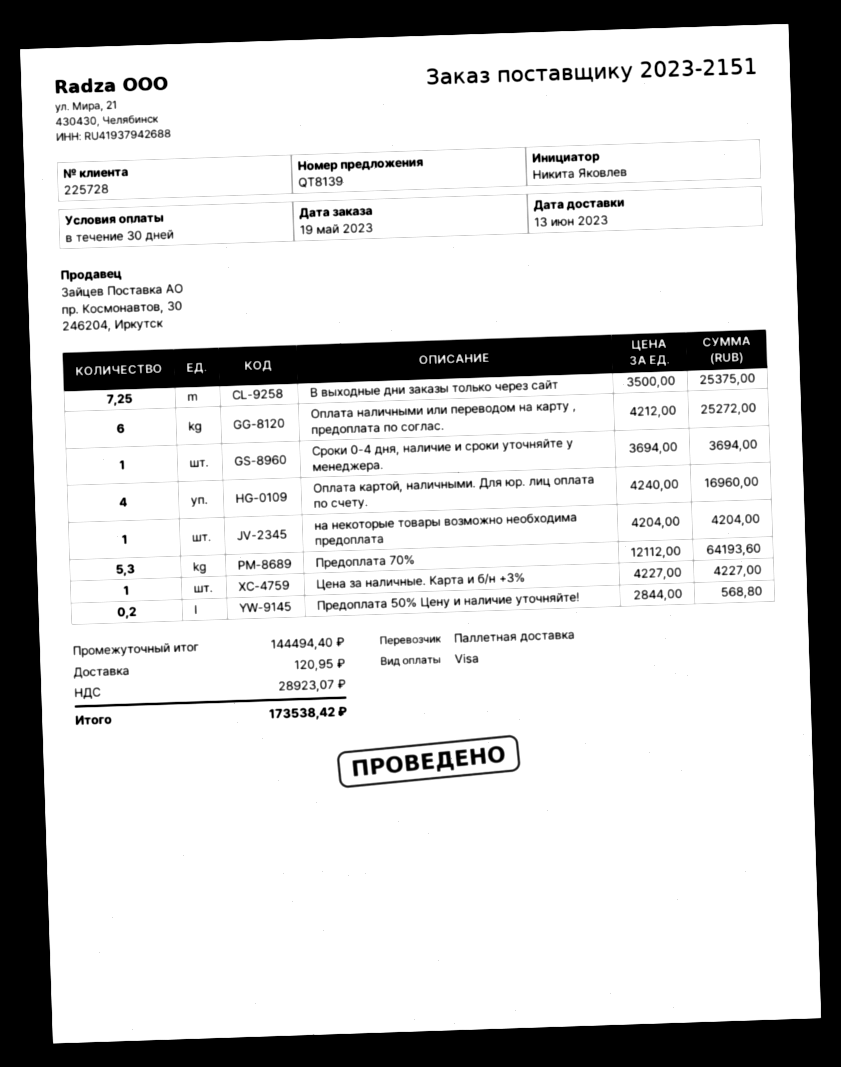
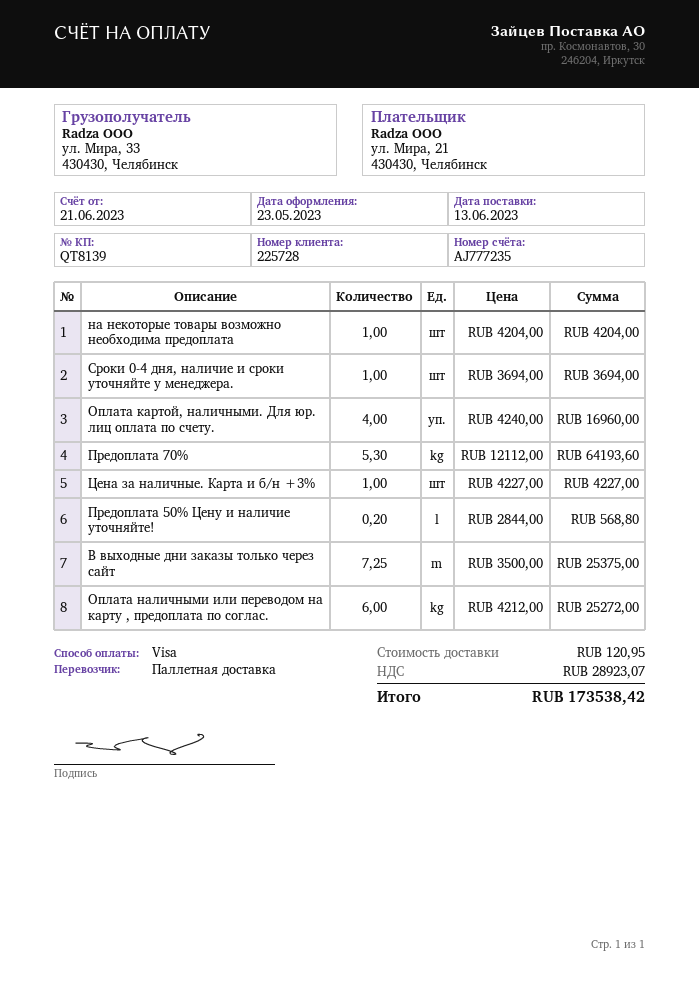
order date: 2023-05-19 -> 2023-05-23

